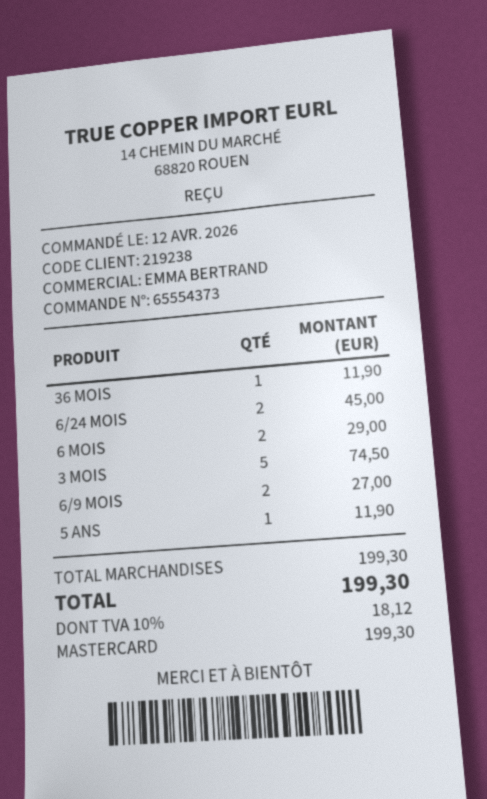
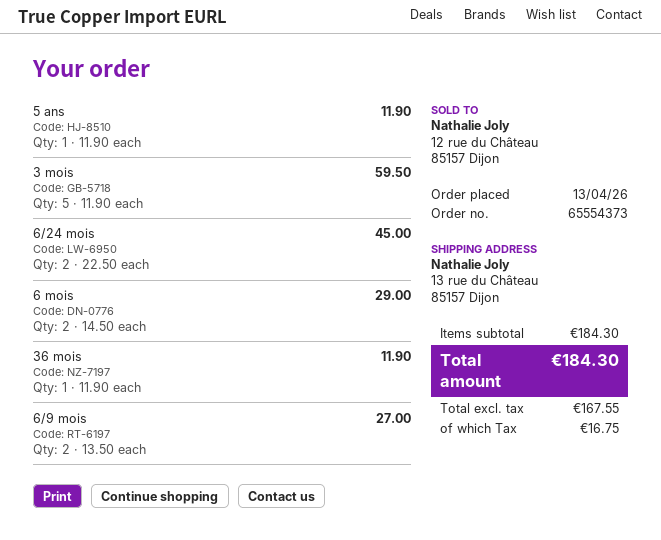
order date: 2026-04-12 -> 2026-04-13
3 MOIS: 5 for 74.50 -> 5 for 59.50
subtotal: 199.30 -> 184.30
tax: 18.12 -> 16.75
total: 199.30 -> 184.30

